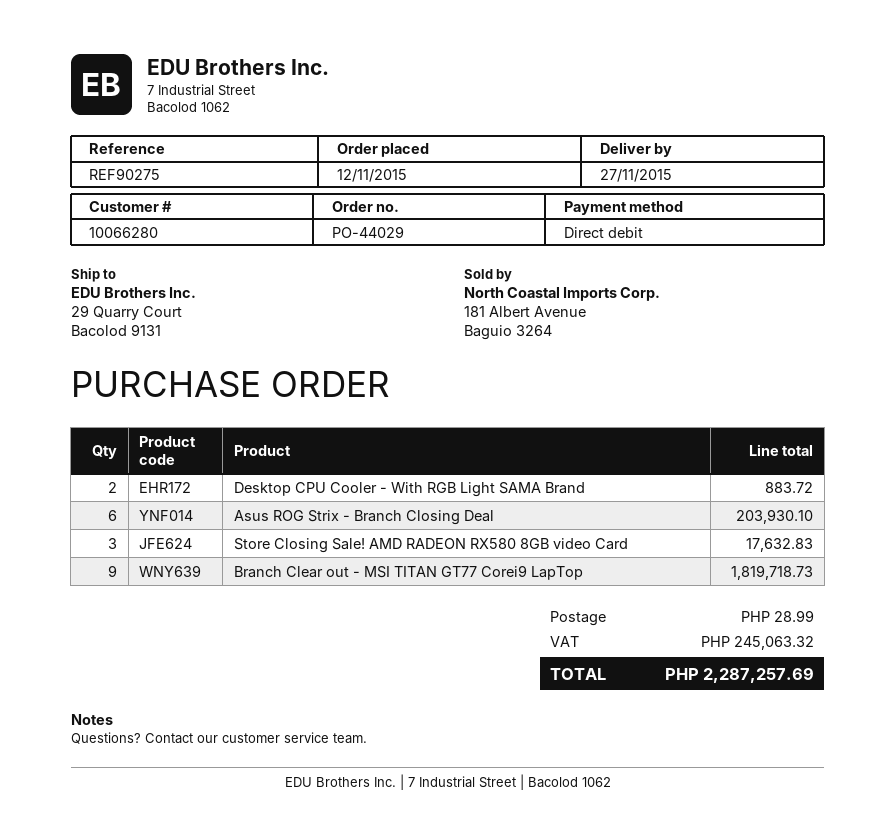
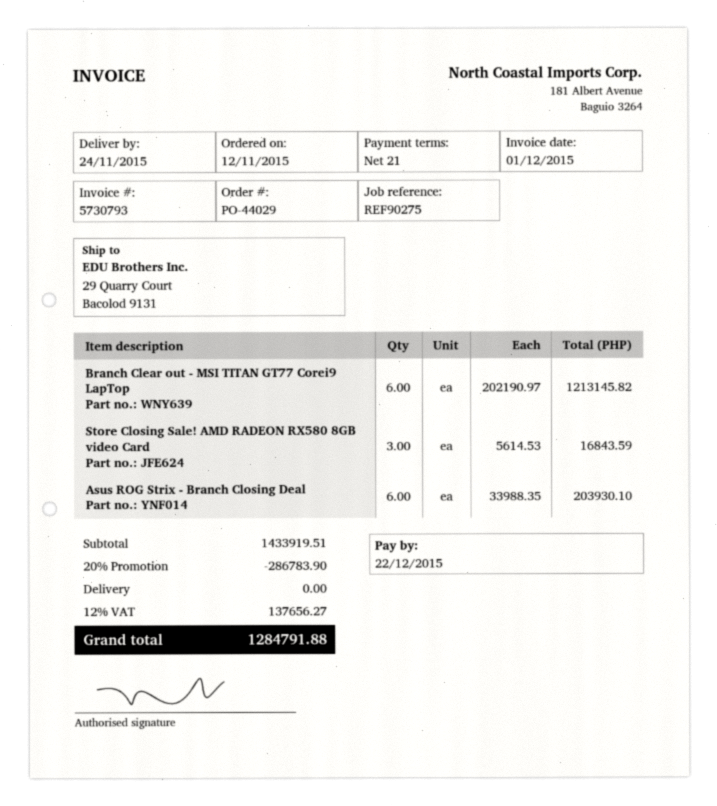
delivery date: 2015-11-27 -> 2015-11-24
Desktop CPU Cooler - With RGB Light SAMA Brand: 2 for 883.72 -> none
Store Closing Sale! AMD RADEON RX580 8GB video Card: 3 for 17632.83 -> 3 for 16843.59
Branch Clear out - MSI TITAN GT77 Corei9 LapTop: 9 for 1819718.73 -> 6 for 1213145.82
discount: none -> 20% = 286783.90
shipping: 28.99 -> 0.00
tax: 245063.32 -> 137656.27
total: 2287257.69 -> 1284791.88

